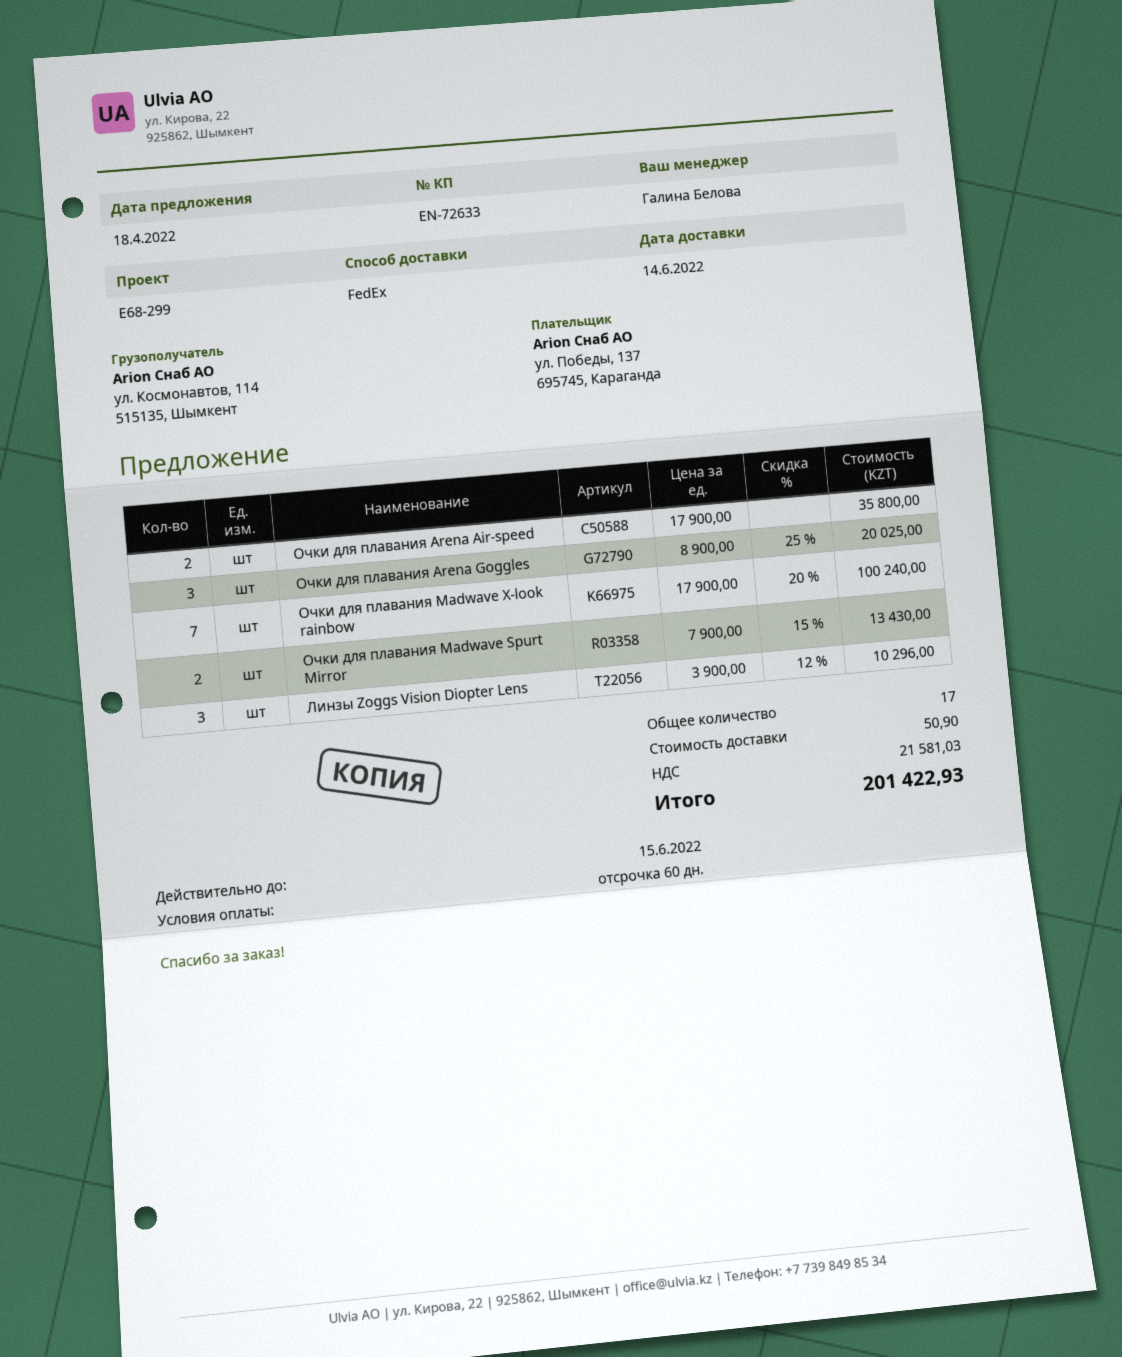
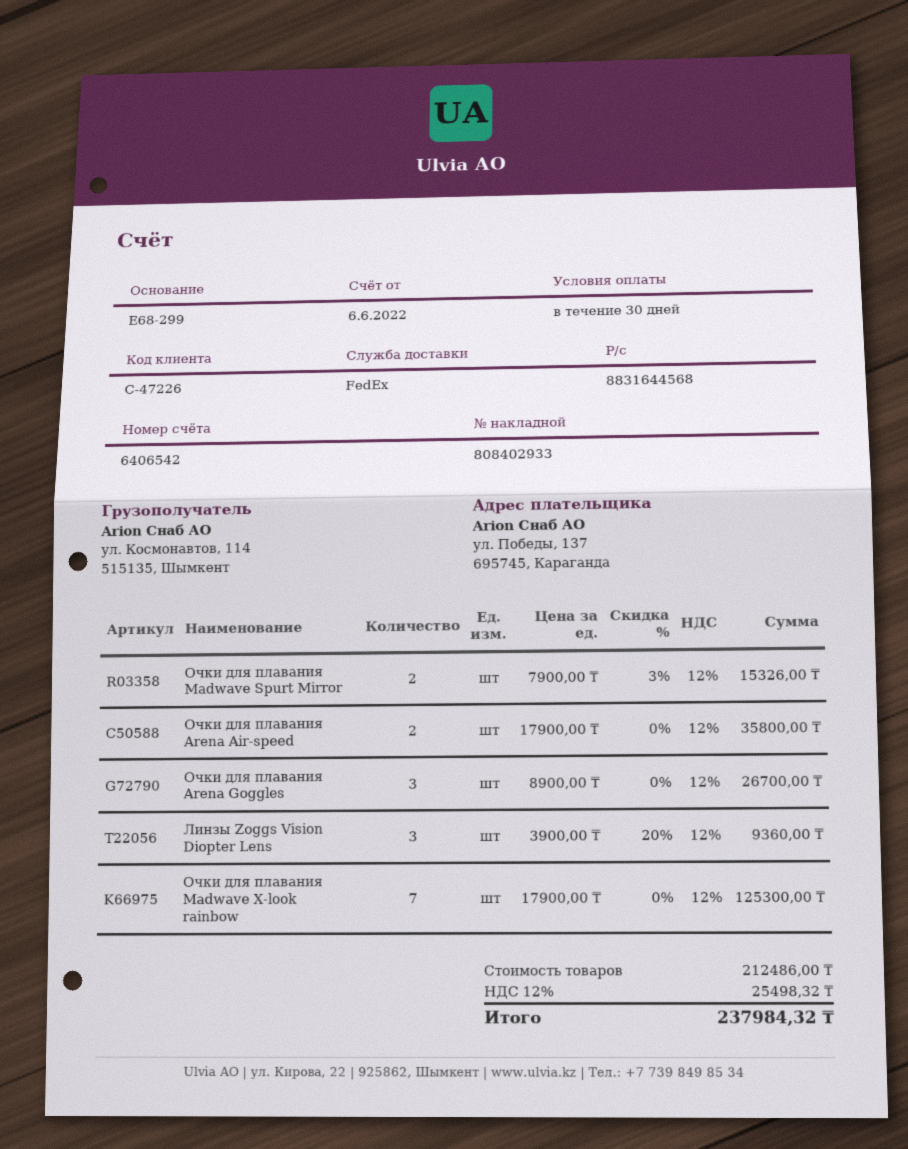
payment terms: 60 days -> 30 days
Очки для плавания Arena Goggles: 3 x 8900.00 - 25% = 20025.00 -> 3 x 8900.00 = 26700.00
Очки для плавания Madwave X-look rainbow: 7 x 17900.00 - 20% = 100240.00 -> 7 x 17900.00 = 125300.00
Очки для плавания Madwave Spurt Mirror: 2 x 7900.00 - 15% = 13430.00 -> 2 x 7900.00 - 3% = 15326.00
Линзы Zoggs Vision Diopter Lens: 3 x 3900.00 - 12% = 10296.00 -> 3 x 3900.00 - 20% = 9360.00
shipping: 50.90 -> none
tax: 21581.03 -> 25498.32
total: 201422.93 -> 237984.32

